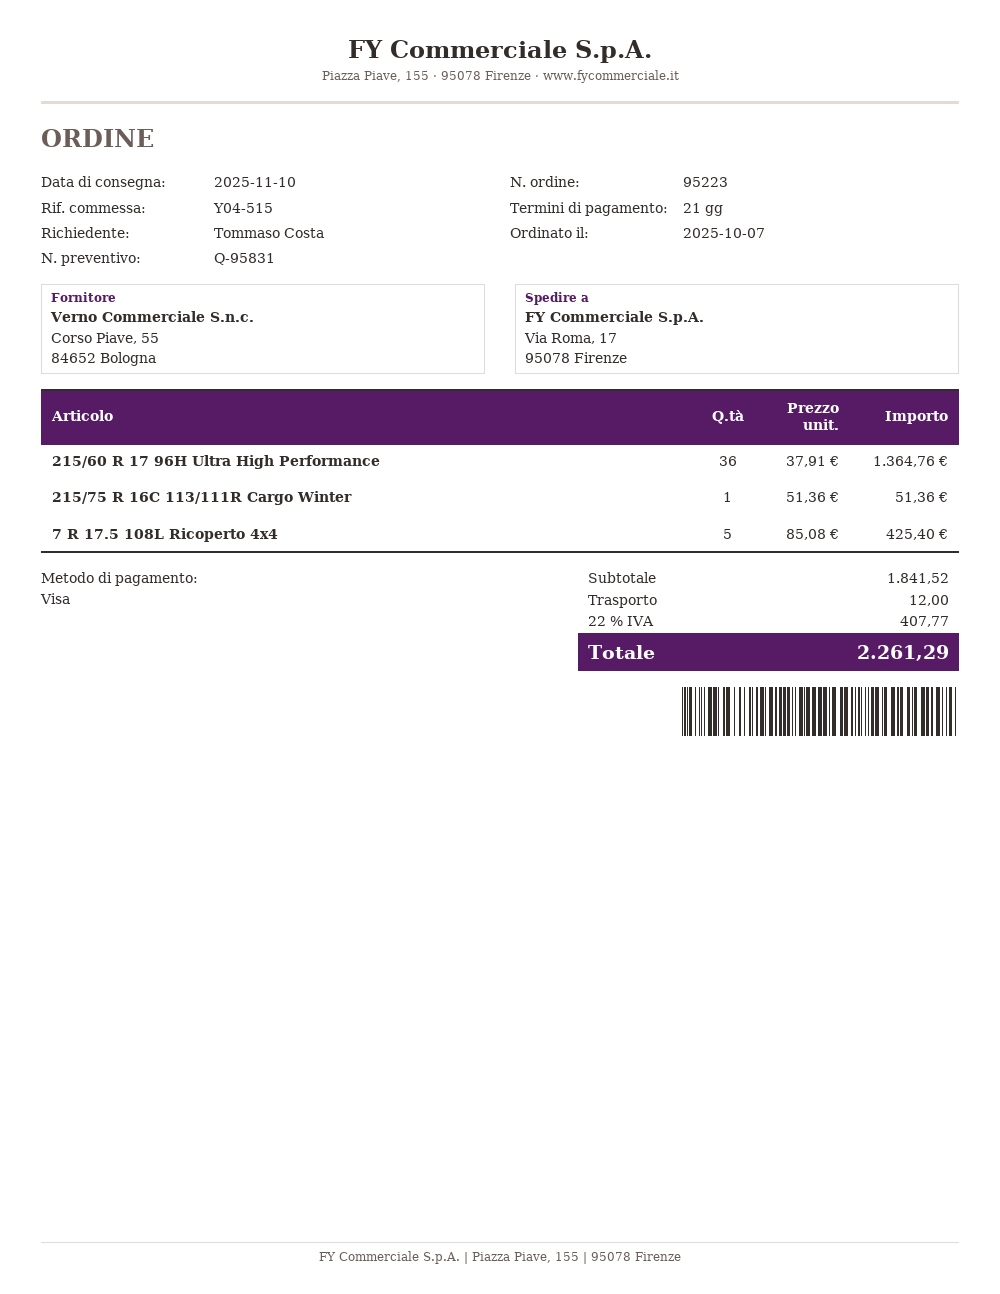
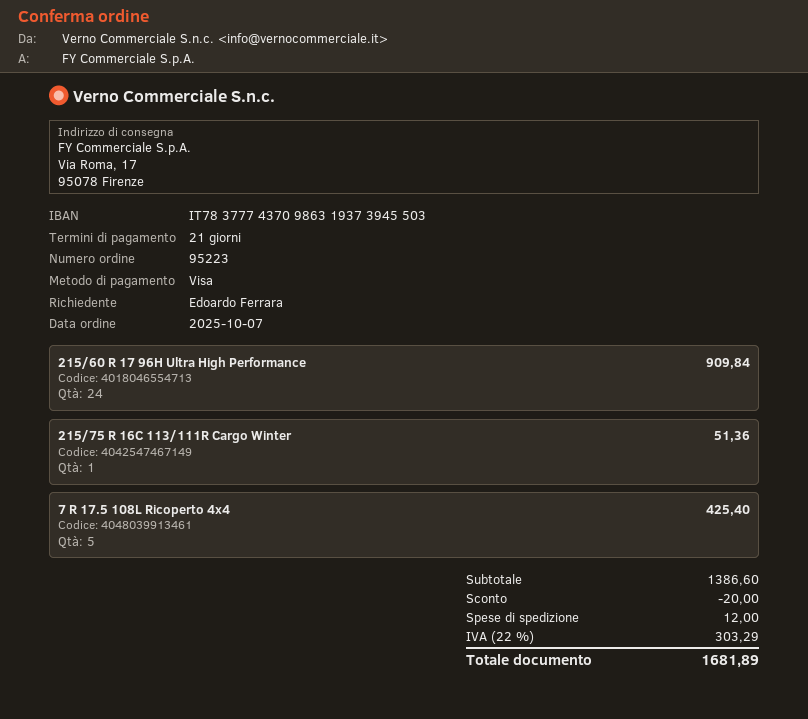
ordered by: Tommaso Costa -> Edoardo Ferrara
215/60 R 17 96H Ultra High Performance: 36 for 1364.76 -> 24 for 909.84
subtotal: 1841.52 -> 1386.60
discount: none -> 20.00
tax: 22% = 407.77 -> 22% = 303.29
total: 2261.29 -> 1681.89

